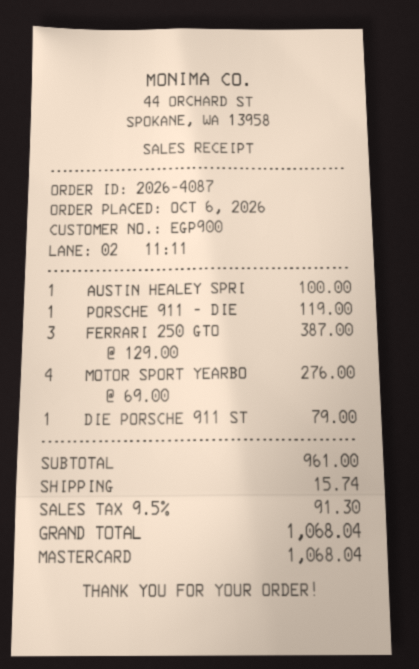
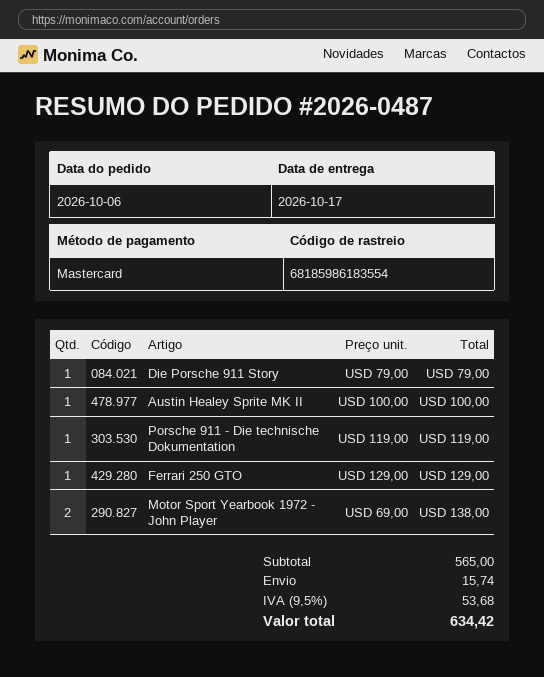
order number: 2026-4087 -> 2026-0487
FERRARI 250 GTO: 3 x 129.00 = 387.00 -> 1 x 129.00 = 129.00
MOTOR SPORT YEARBO: 4 x 69.00 = 276.00 -> 2 x 69.00 = 138.00
subtotal: 961.00 -> 565.00
tax: 9.5% = 91.30 -> 9.5% = 53.68
total: 1068.04 -> 634.42

